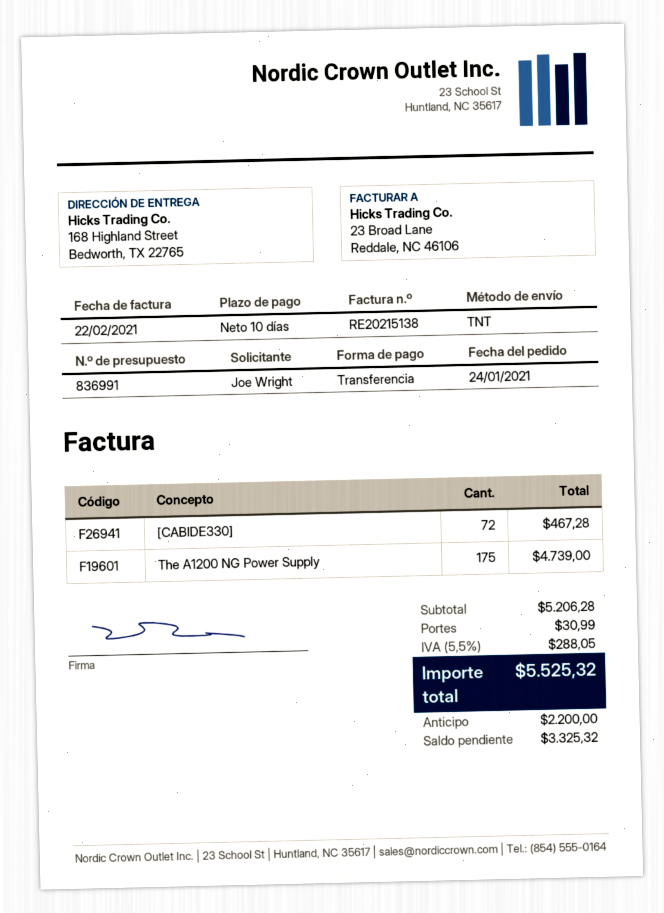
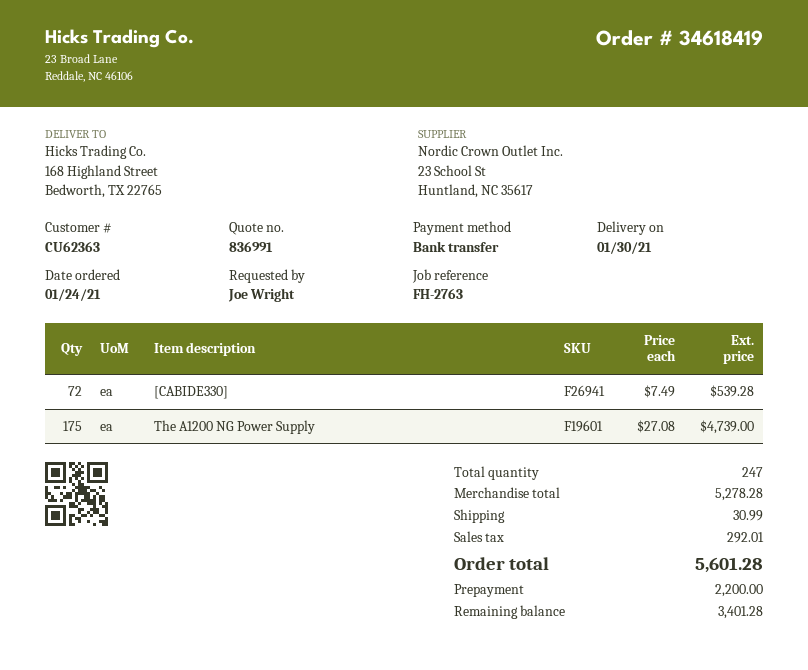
[CABIDE330]: 72 for 467.28 -> 72 for 539.28
subtotal: 5206.28 -> 5278.28
tax: 288.05 -> 292.01
total: 5525.32 -> 5601.28
balance: 3325.32 -> 3401.28

